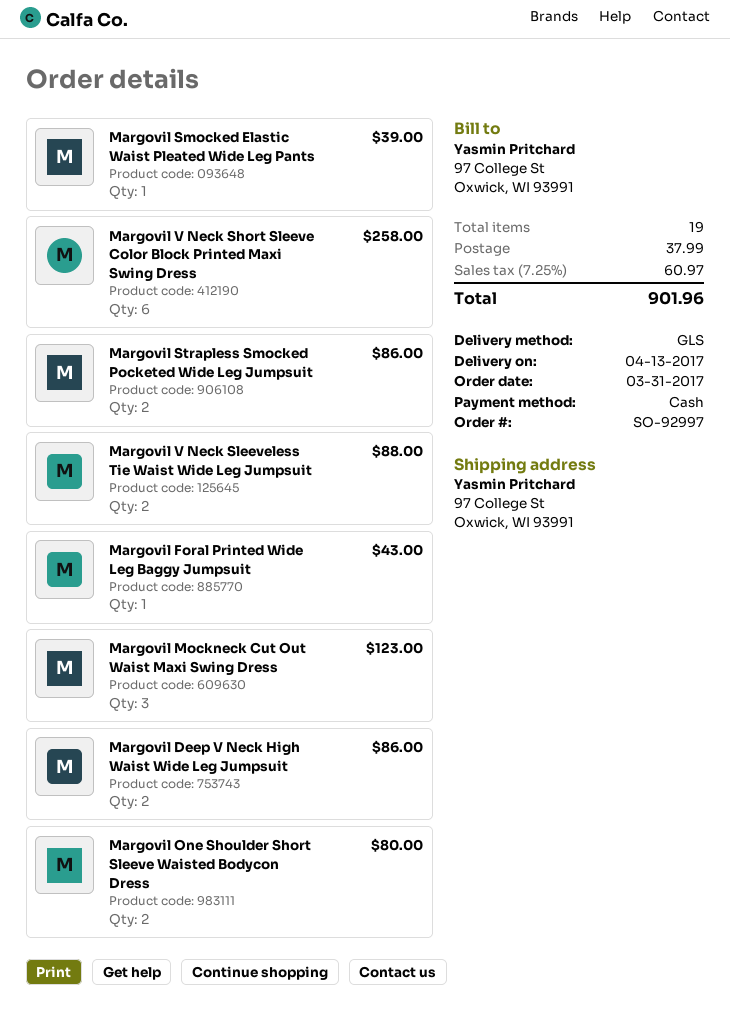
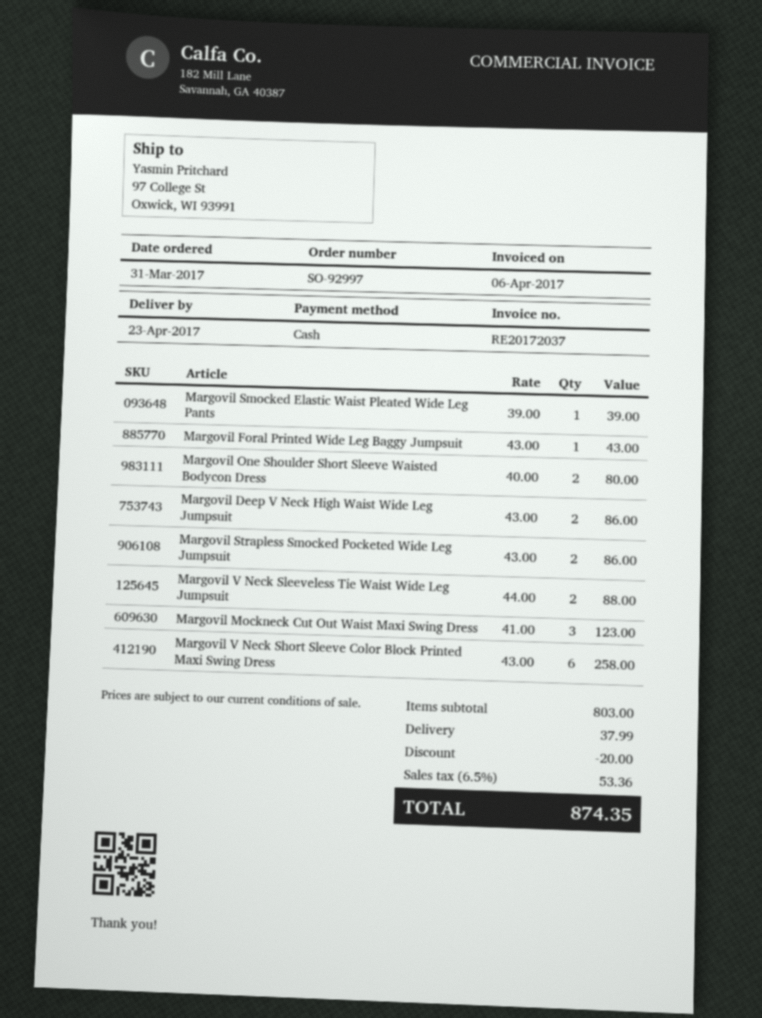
delivery date: 2017-04-13 -> 2017-04-23
discount: none -> 20.00
tax: 7.25% = 60.97 -> 6.5% = 53.36
total: 901.96 -> 874.35

